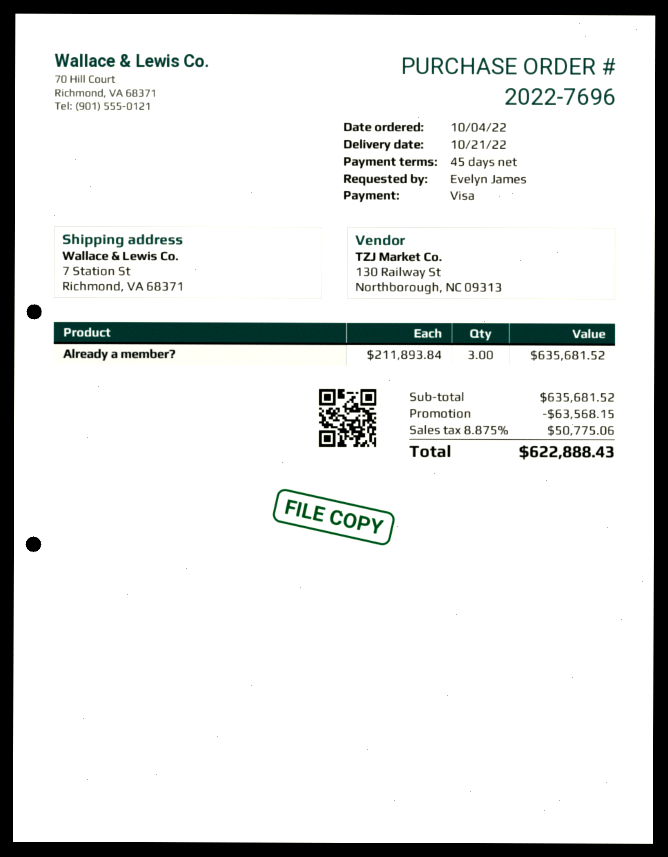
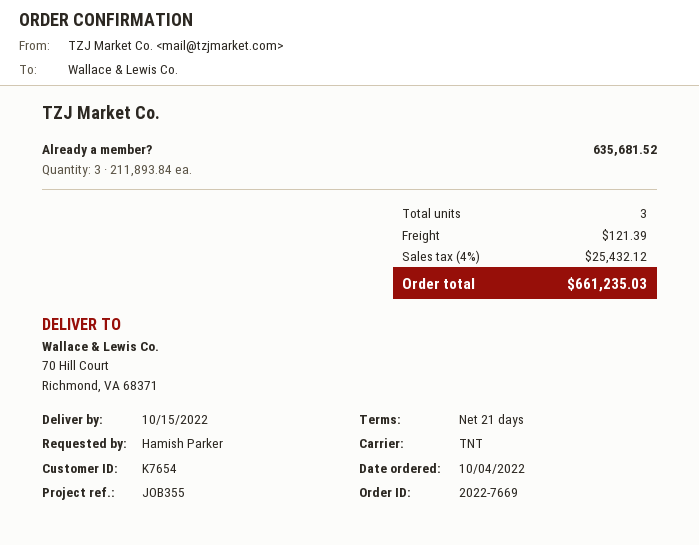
order number: 2022-7696 -> 2022-7669
delivery date: 2022-10-21 -> 2022-10-15
payment terms: 45 days -> 21 days
ordered by: Evelyn James -> Hamish Parker
ship to: 7 Station St, Richmond, VA 68371 -> 70 Hill Court, Richmond, VA 68371
discount: 63568.15 -> none
shipping: none -> 121.39
tax: 8.875% = 50775.06 -> 4% = 25432.12
total: 622888.43 -> 661235.03

